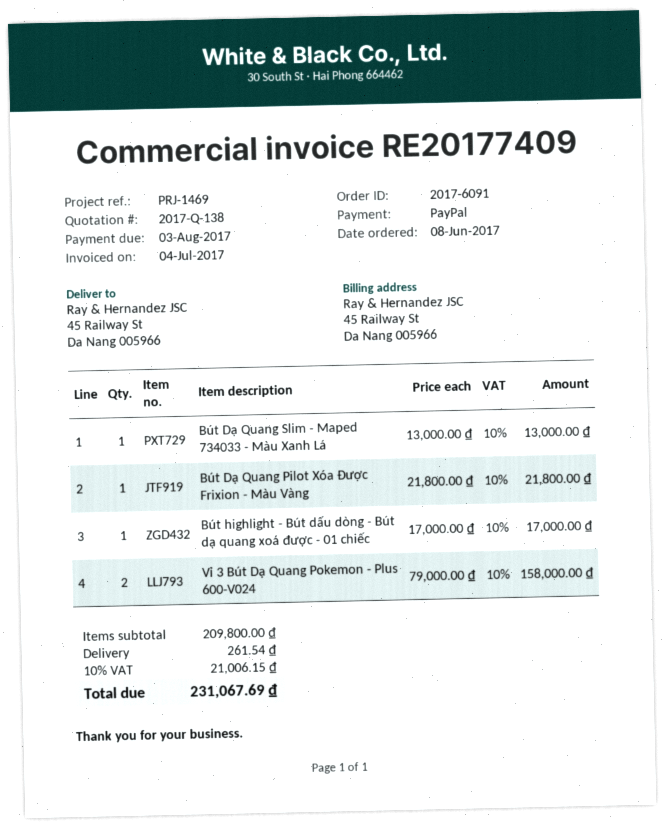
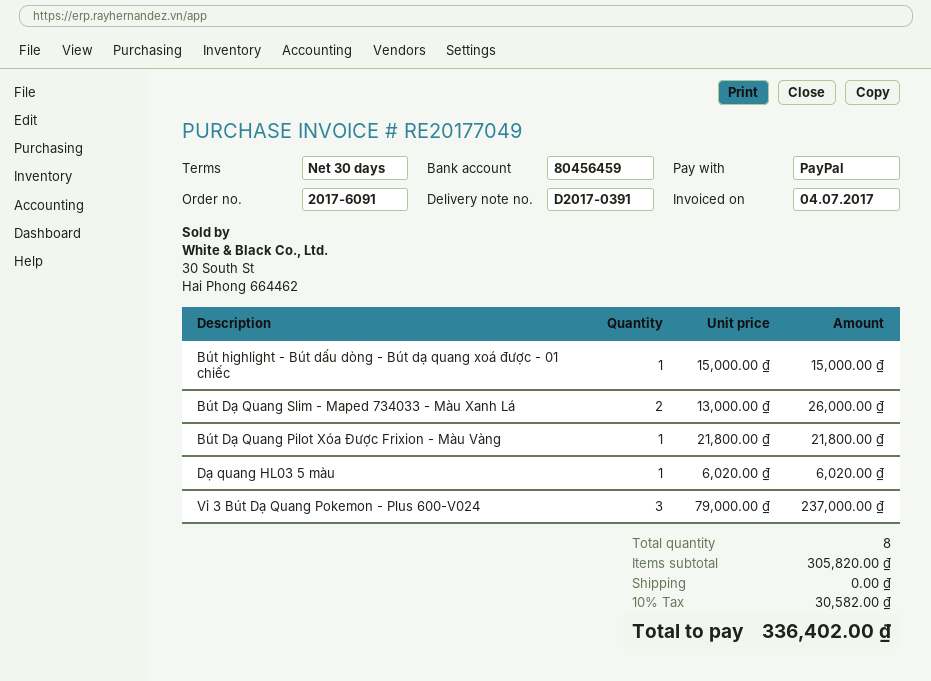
invoice number: RE20177409 -> RE20177049
Bút Dạ Quang Slim - Maped 734033 - Màu Xanh Lá: 1 x 13000.00 = 13000.00 -> 2 x 13000.00 = 26000.00
Bút highlight - Bút dấu dòng - Bút dạ quang xoá được - 01 chiếc: 1 x 17000.00 = 17000.00 -> 1 x 15000.00 = 15000.00
Vỉ 3 Bút Dạ Quang Pokemon - Plus 600-V024: 2 x 79000.00 = 158000.00 -> 3 x 79000.00 = 237000.00
Dạ quang HL03 5 màu: none -> 1 x 6020.00 = 6020.00
subtotal: 209800.00 -> 305820.00
shipping: 261.54 -> 0.00
tax: 10% = 21006.15 -> 10% = 30582.00
total: 231067.69 -> 336402.00

